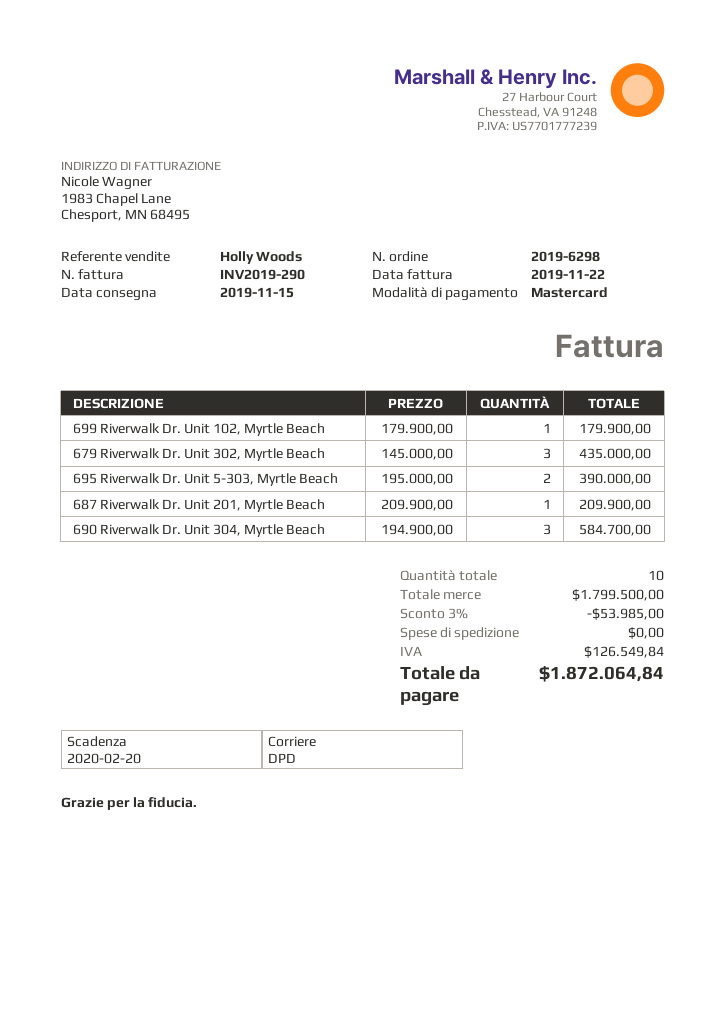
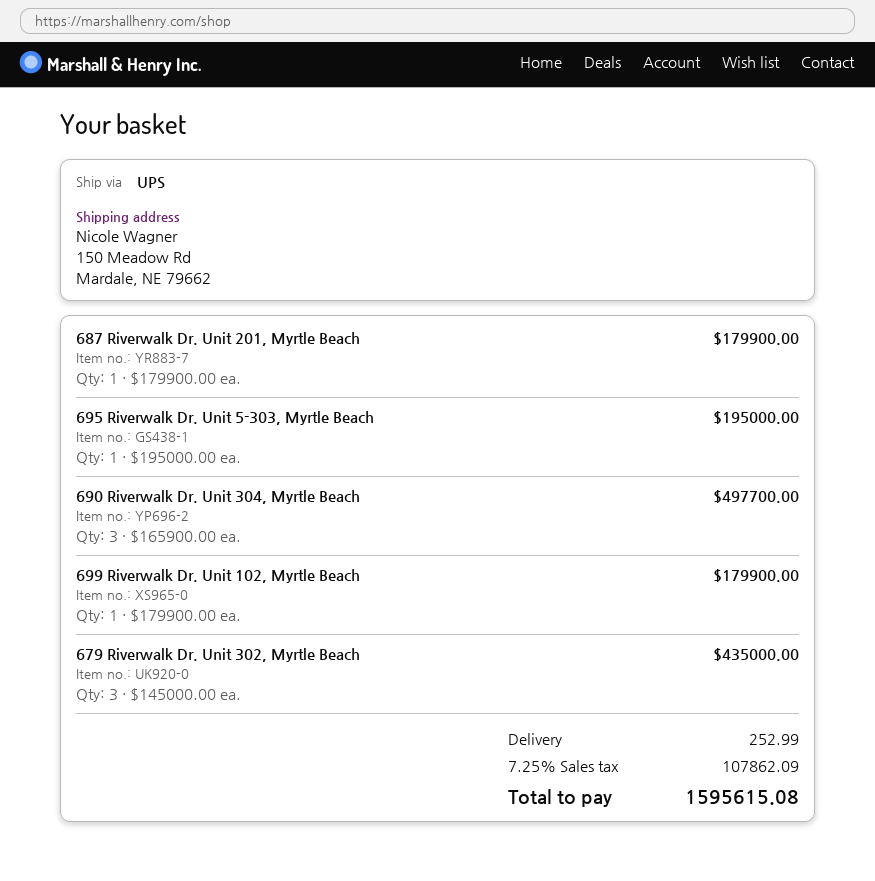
shipping method: DPD -> UPS
695 Riverwalk Dr. Unit 5-303, Myrtle Beach: 2 x 195000.00 = 390000.00 -> 1 x 195000.00 = 195000.00
687 Riverwalk Dr. Unit 201, Myrtle Beach: 1 x 209900.00 = 209900.00 -> 1 x 179900.00 = 179900.00
690 Riverwalk Dr. Unit 304, Myrtle Beach: 3 x 194900.00 = 584700.00 -> 3 x 165900.00 = 497700.00
discount: 3% = 53985.00 -> none
shipping: 0.00 -> 252.99
tax: 126549.84 -> 107862.09
total: 1872064.84 -> 1595615.08

